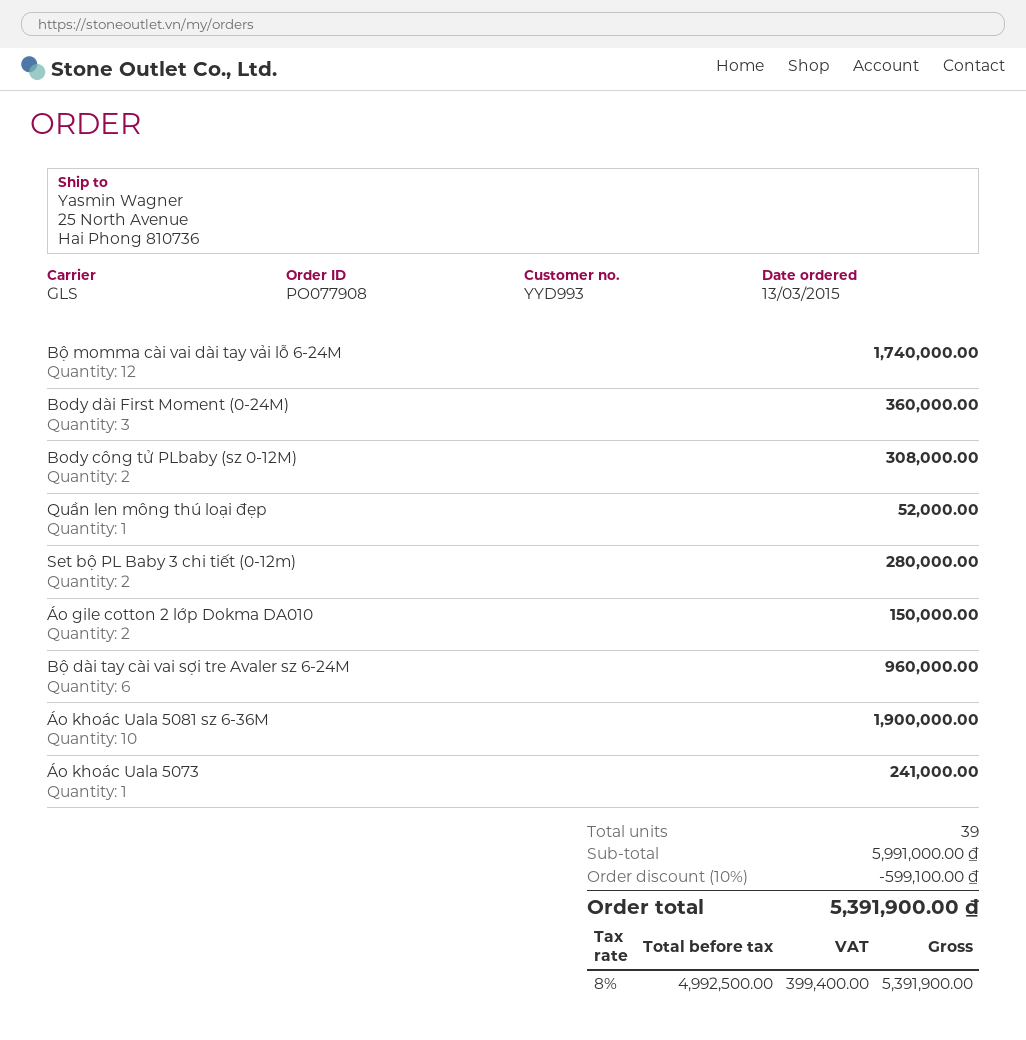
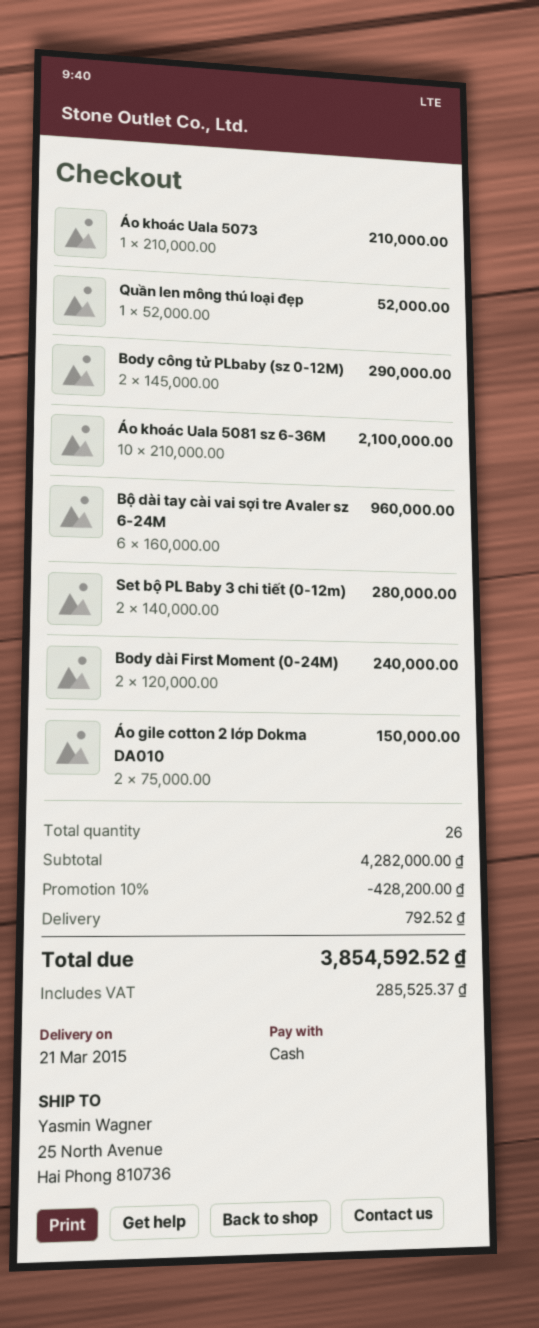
Bộ momma cài vai dài tay vải lỗ 6-24M: 12 for 1740000.00 -> none
Body dài First Moment (0-24M): 3 for 360000.00 -> 2 for 240000.00
Body công tử PLbaby (sz 0-12M): 2 for 308000.00 -> 2 for 290000.00
Áo khoác Uala 5081 sz 6-36M: 10 for 1900000.00 -> 10 for 2100000.00
Áo khoác Uala 5073: 1 for 241000.00 -> 1 for 210000.00
total quantity: 39 -> 26
subtotal: 5991000.00 -> 4282000.00
discount: 10% = 599100.00 -> 10% = 428200.00
shipping: none -> 792.52
tax: 399400.00 -> 285525.37
total: 5391900.00 -> 3854592.52

